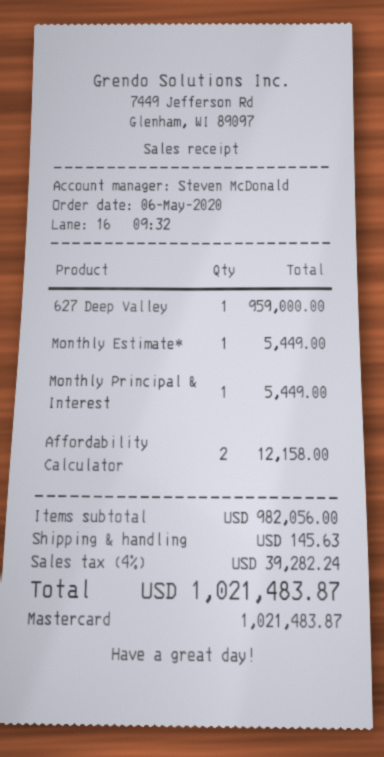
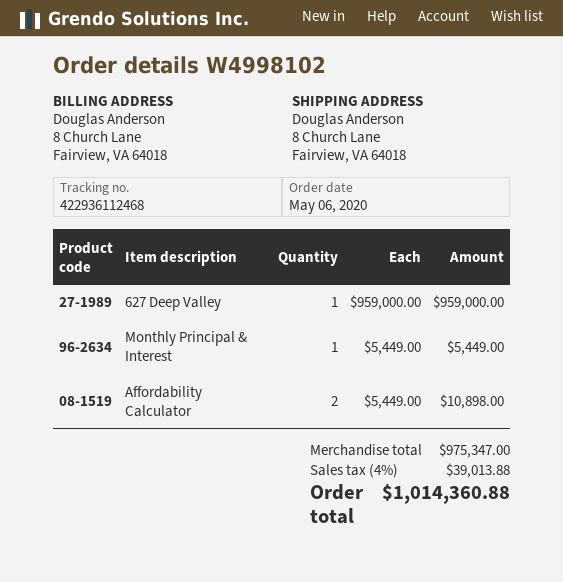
Monthly Estimate*: 1 for 5449.00 -> none
Affordability Calculator: 2 for 12158.00 -> 2 for 10898.00
subtotal: 982056.00 -> 975347.00
shipping: 145.63 -> none
tax: 4% = 39282.24 -> 4% = 39013.88
total: 1021483.87 -> 1014360.88

